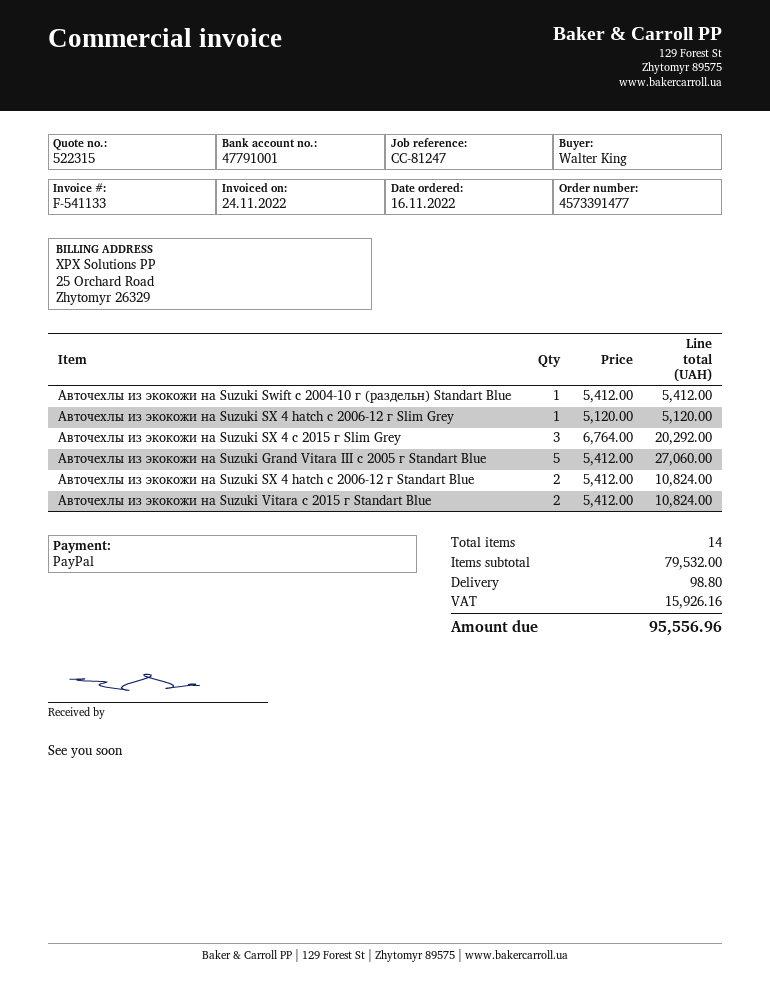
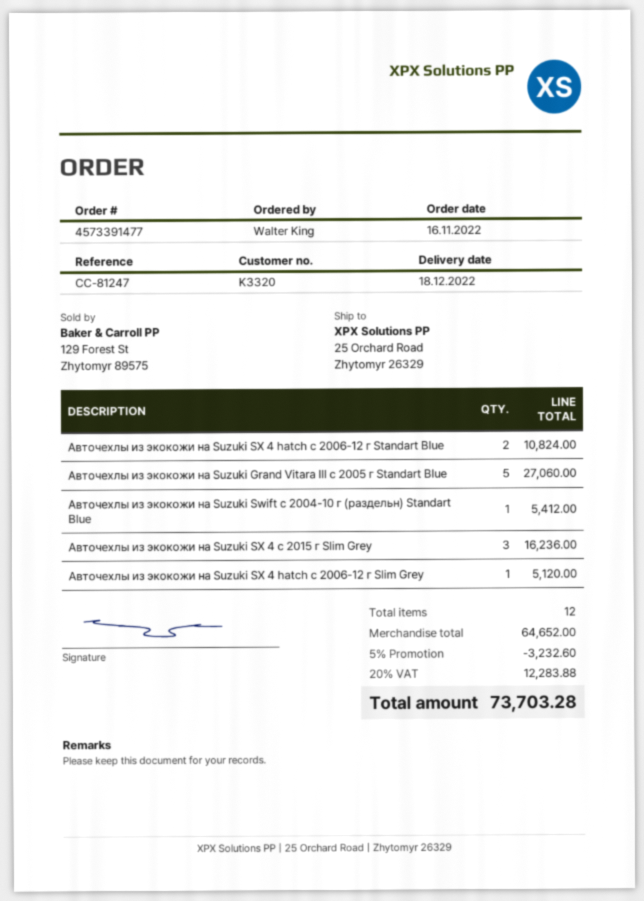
Авточехлы из экокожи на Suzuki SX 4 с 2015 г Slim Grey: 3 for 20292.00 -> 3 for 16236.00
Авточехлы из экокожи на Suzuki Vitara с 2015 г Standart Blue: 2 for 10824.00 -> none
total quantity: 14 -> 12
subtotal: 79532.00 -> 64652.00
discount: none -> 5% = 3232.60
shipping: 98.80 -> none
tax: 15926.16 -> 12283.88
total: 95556.96 -> 73703.28

